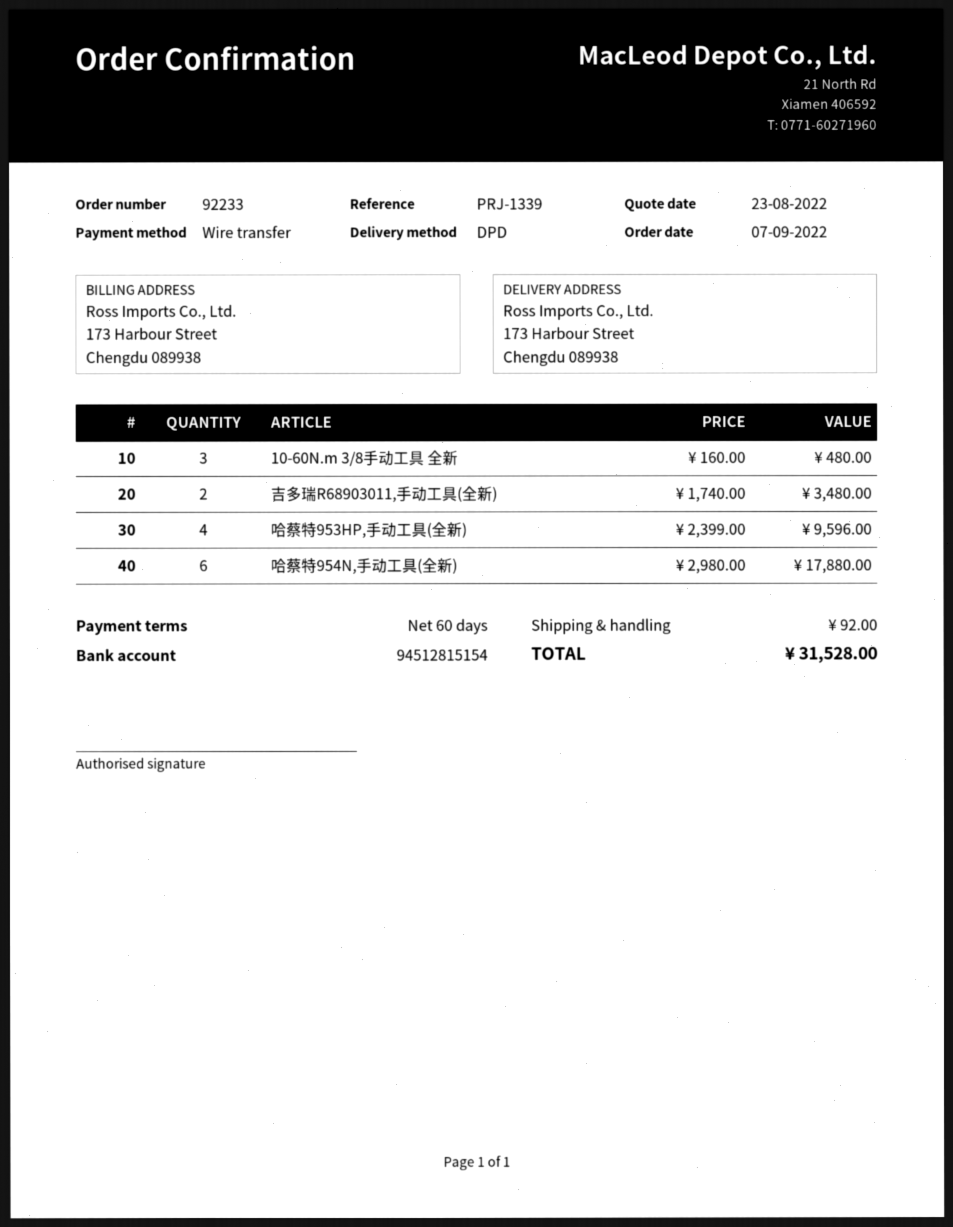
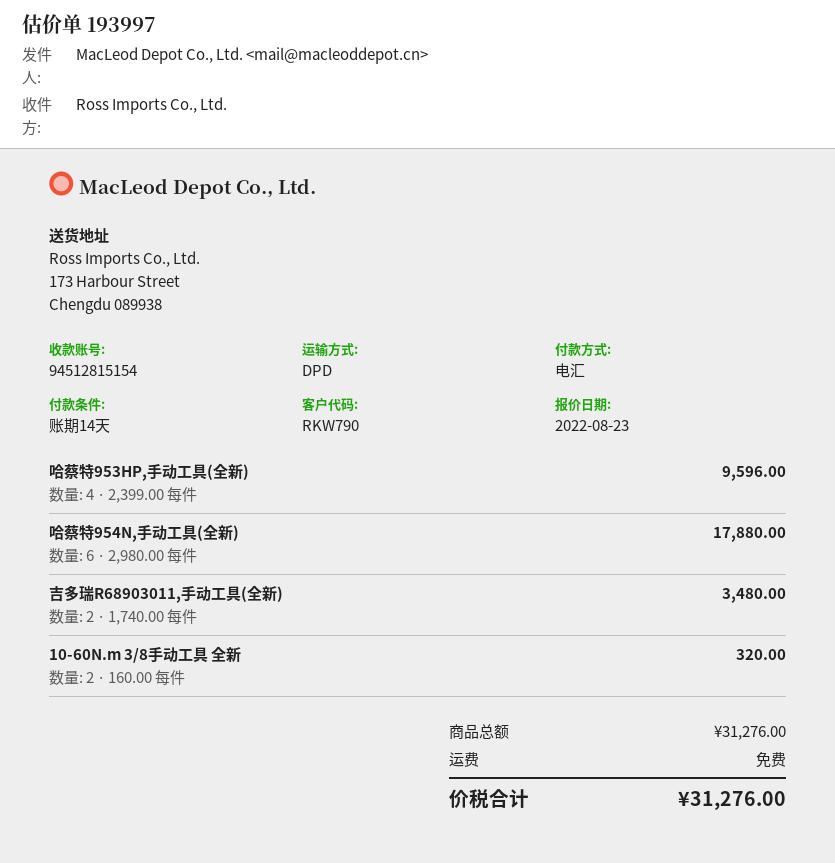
payment terms: 60 days -> 14 days
10-60N.m 3/8手动工具 全新: 3 x 160.00 = 480.00 -> 2 x 160.00 = 320.00
shipping: 92.00 -> 0.00
total: 31528.00 -> 31276.00

